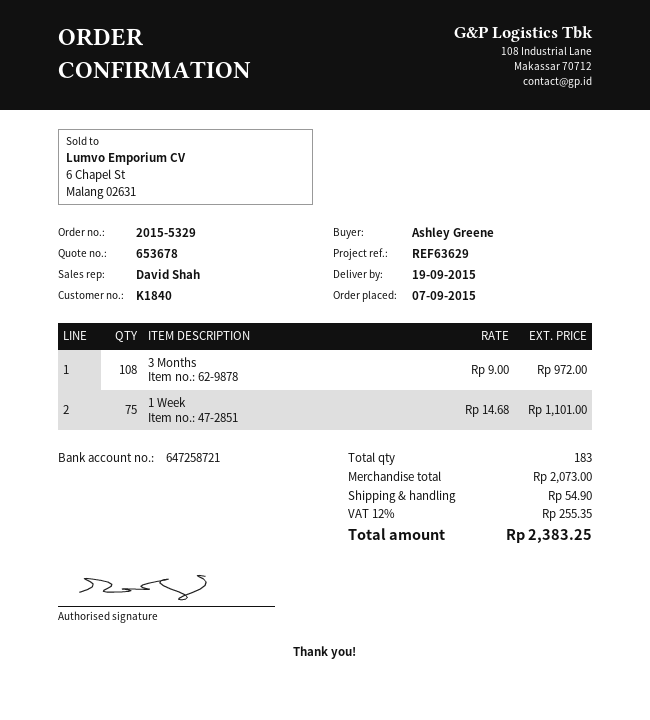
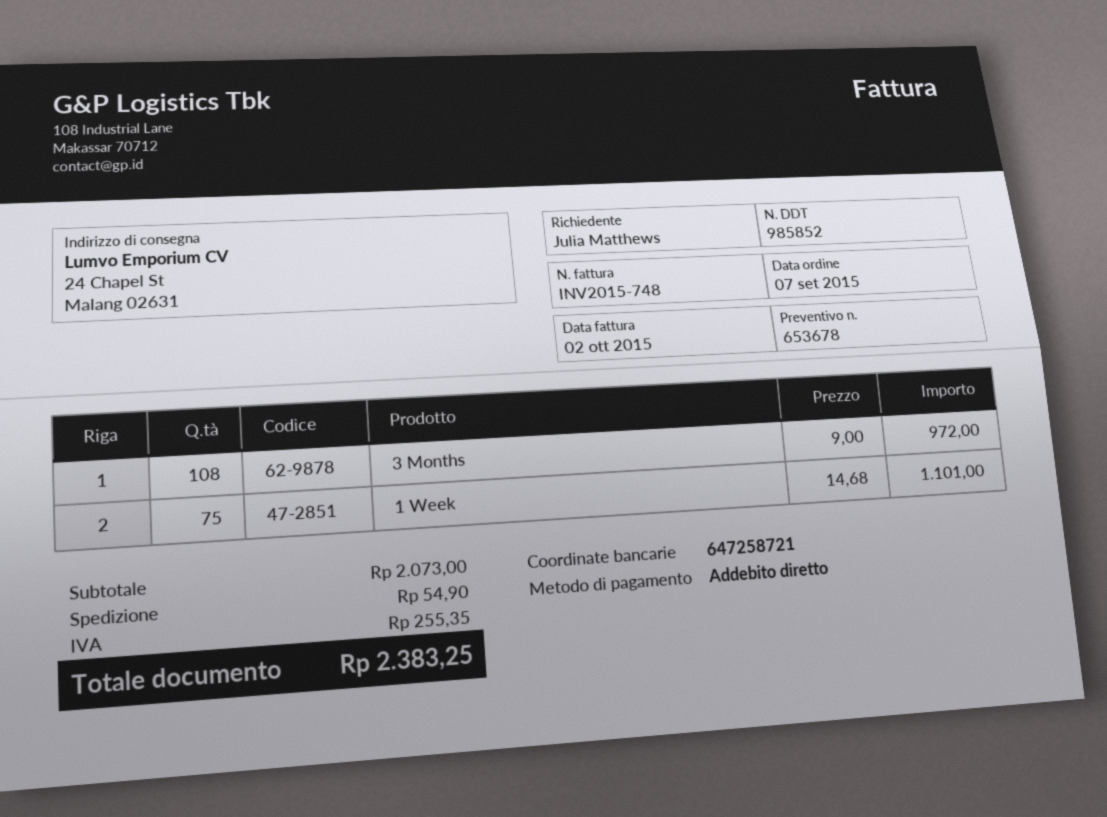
ordered by: Ashley Greene -> Julia Matthews

